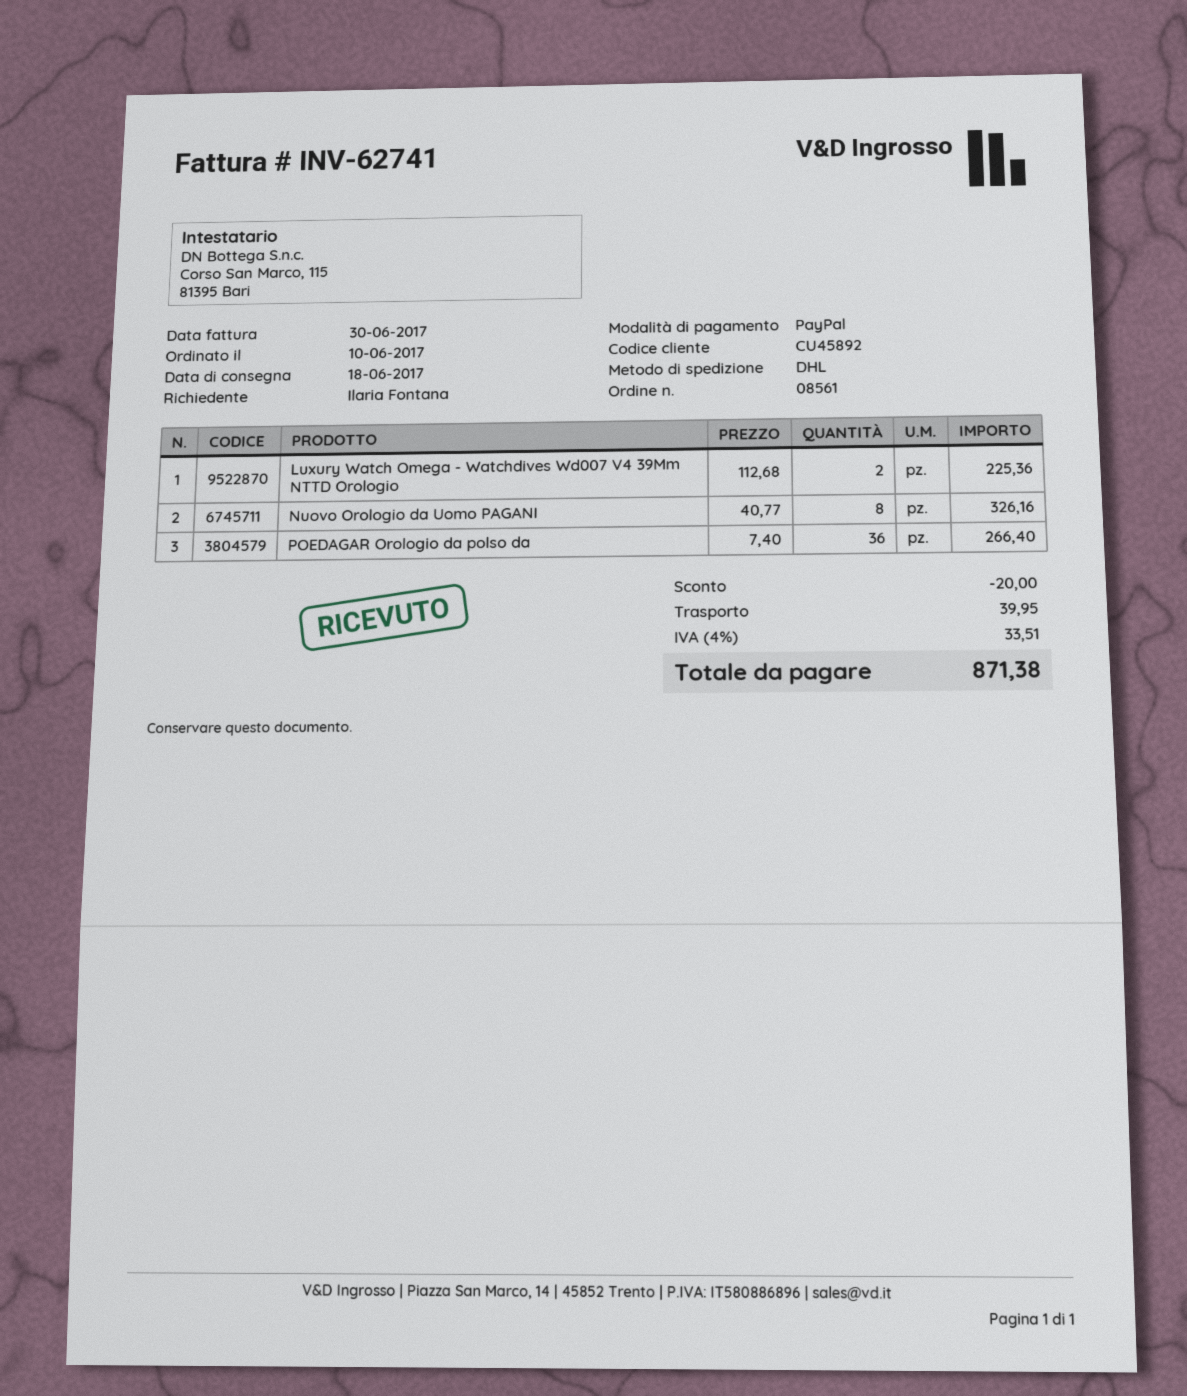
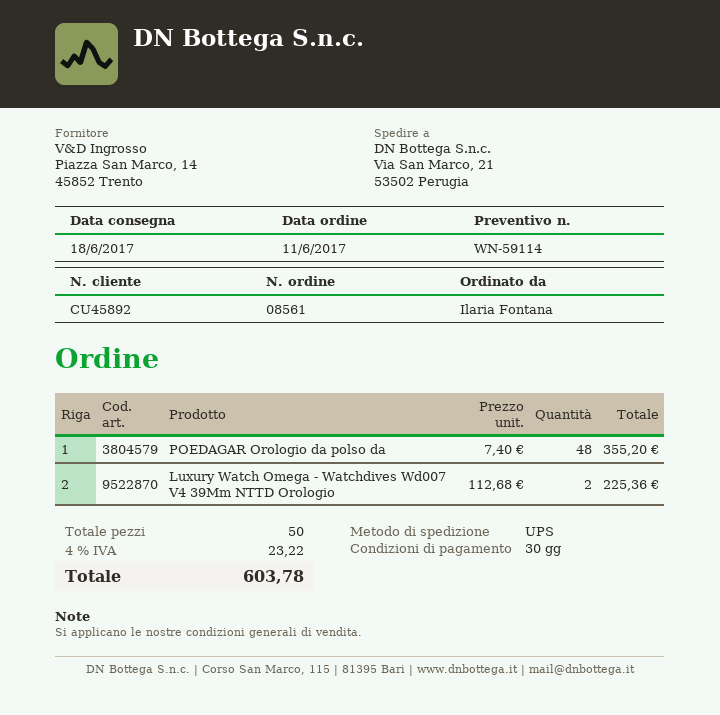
order date: 2017-06-10 -> 2017-06-11
shipping method: DHL -> UPS
Nuovo Orologio da Uomo PAGANI: 8 x 40.77 = 326.16 -> none
POEDAGAR Orologio da polso da: 36 x 7.40 = 266.40 -> 48 x 7.40 = 355.20
discount: 20.00 -> none
shipping: 39.95 -> none
tax: 4% = 33.51 -> 4% = 23.22
total: 871.38 -> 603.78

